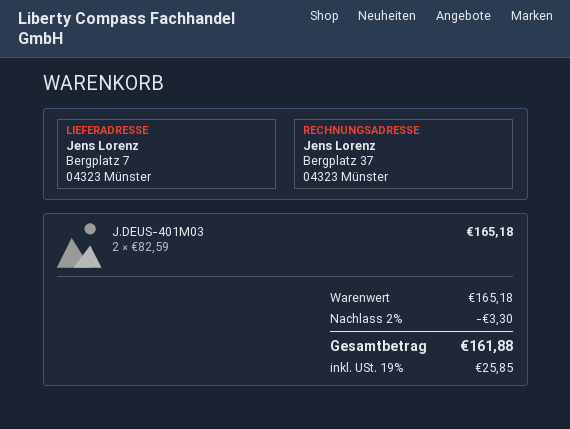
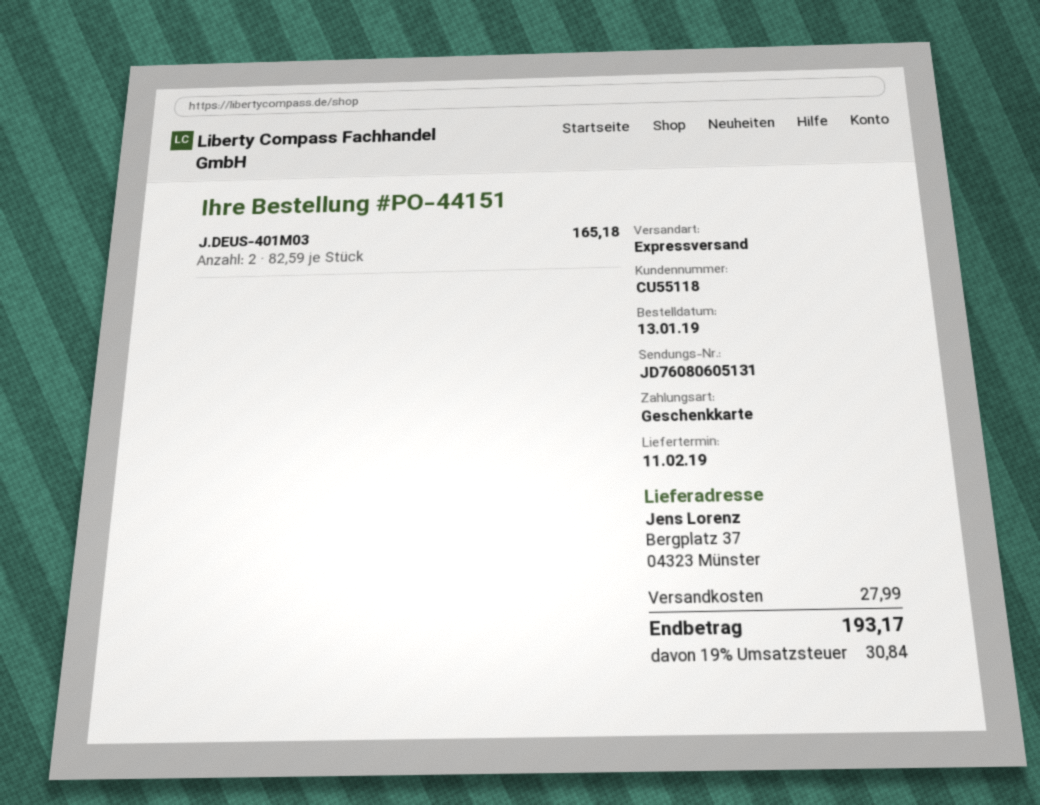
ship to: Bergplatz 7, 04323 Münster -> Bergplatz 37, 04323 Münster
discount: 2% = 3.30 -> none
shipping: none -> 27.99
tax: 19% = 25.85 -> 19% = 30.84
total: 161.88 -> 193.17

